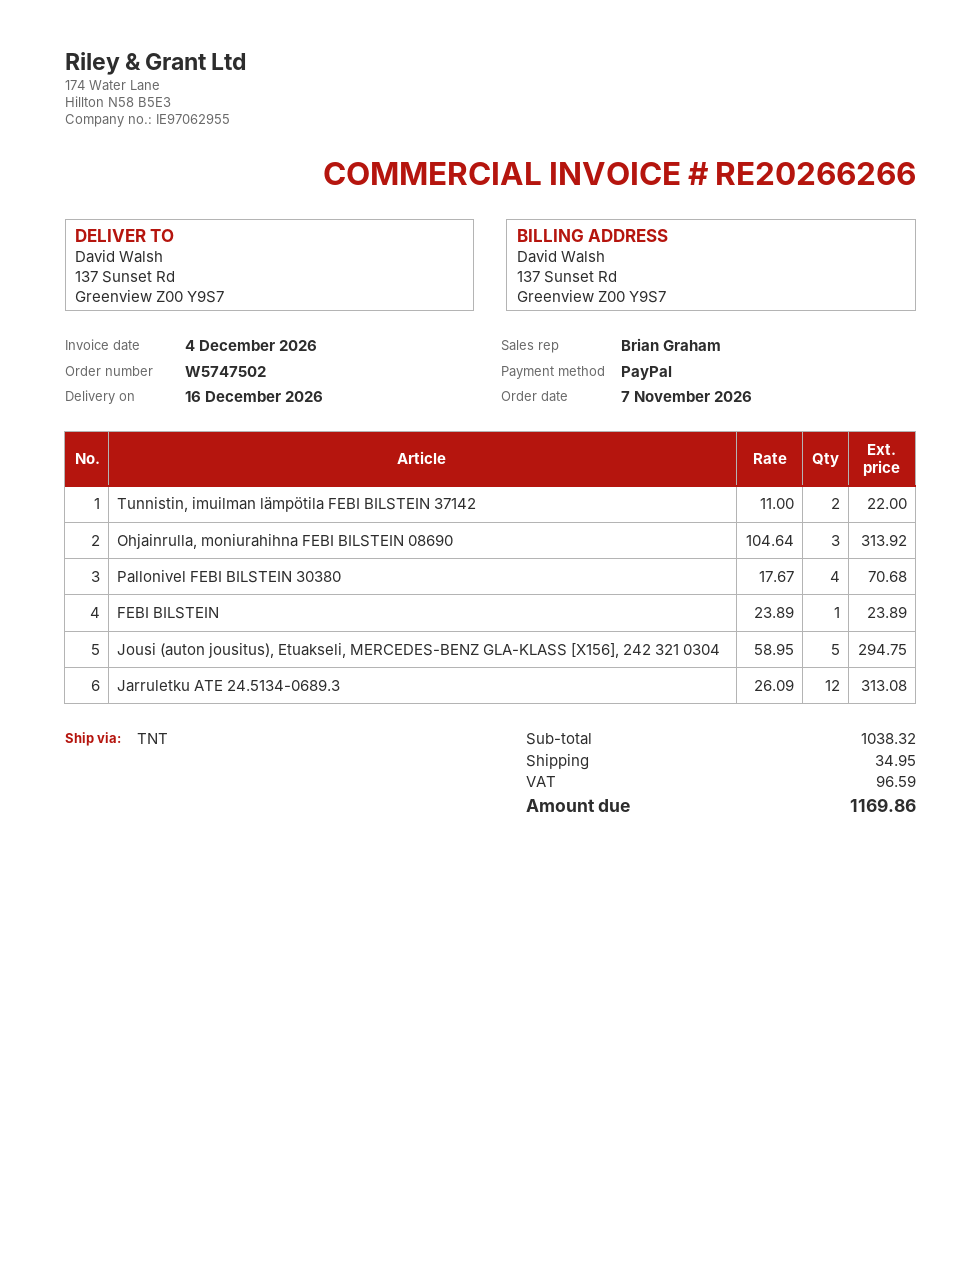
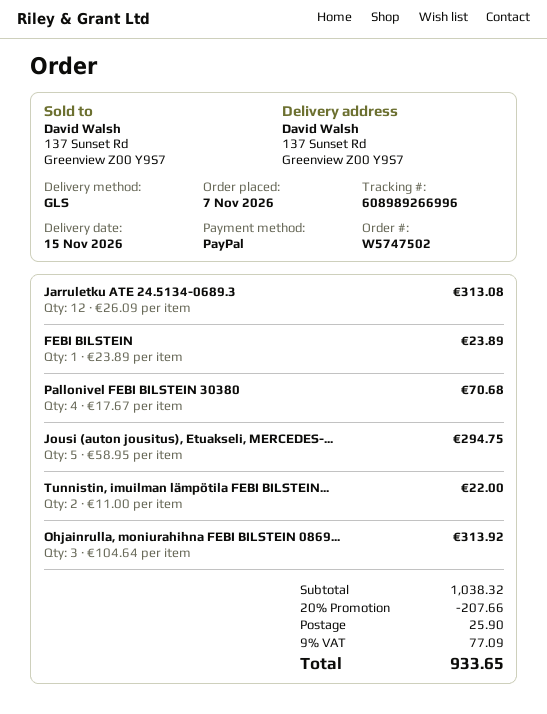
delivery date: 2026-12-16 -> 2026-11-15
shipping method: TNT -> GLS
discount: none -> 20% = 207.66
shipping: 34.95 -> 25.90
tax: 96.59 -> 77.09
total: 1169.86 -> 933.65

